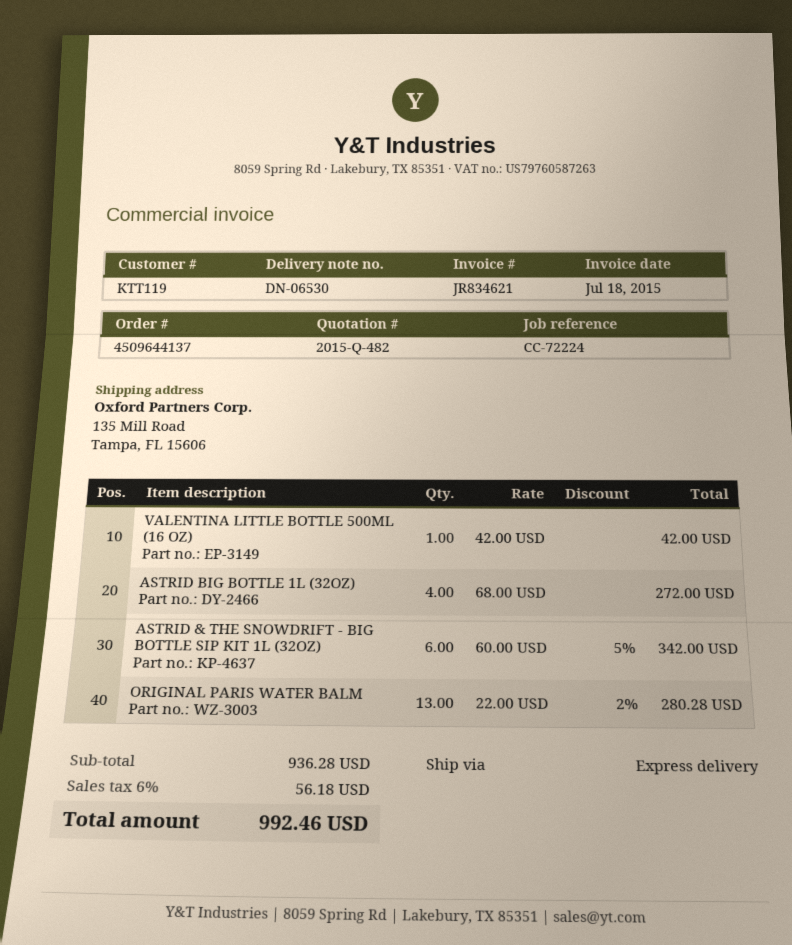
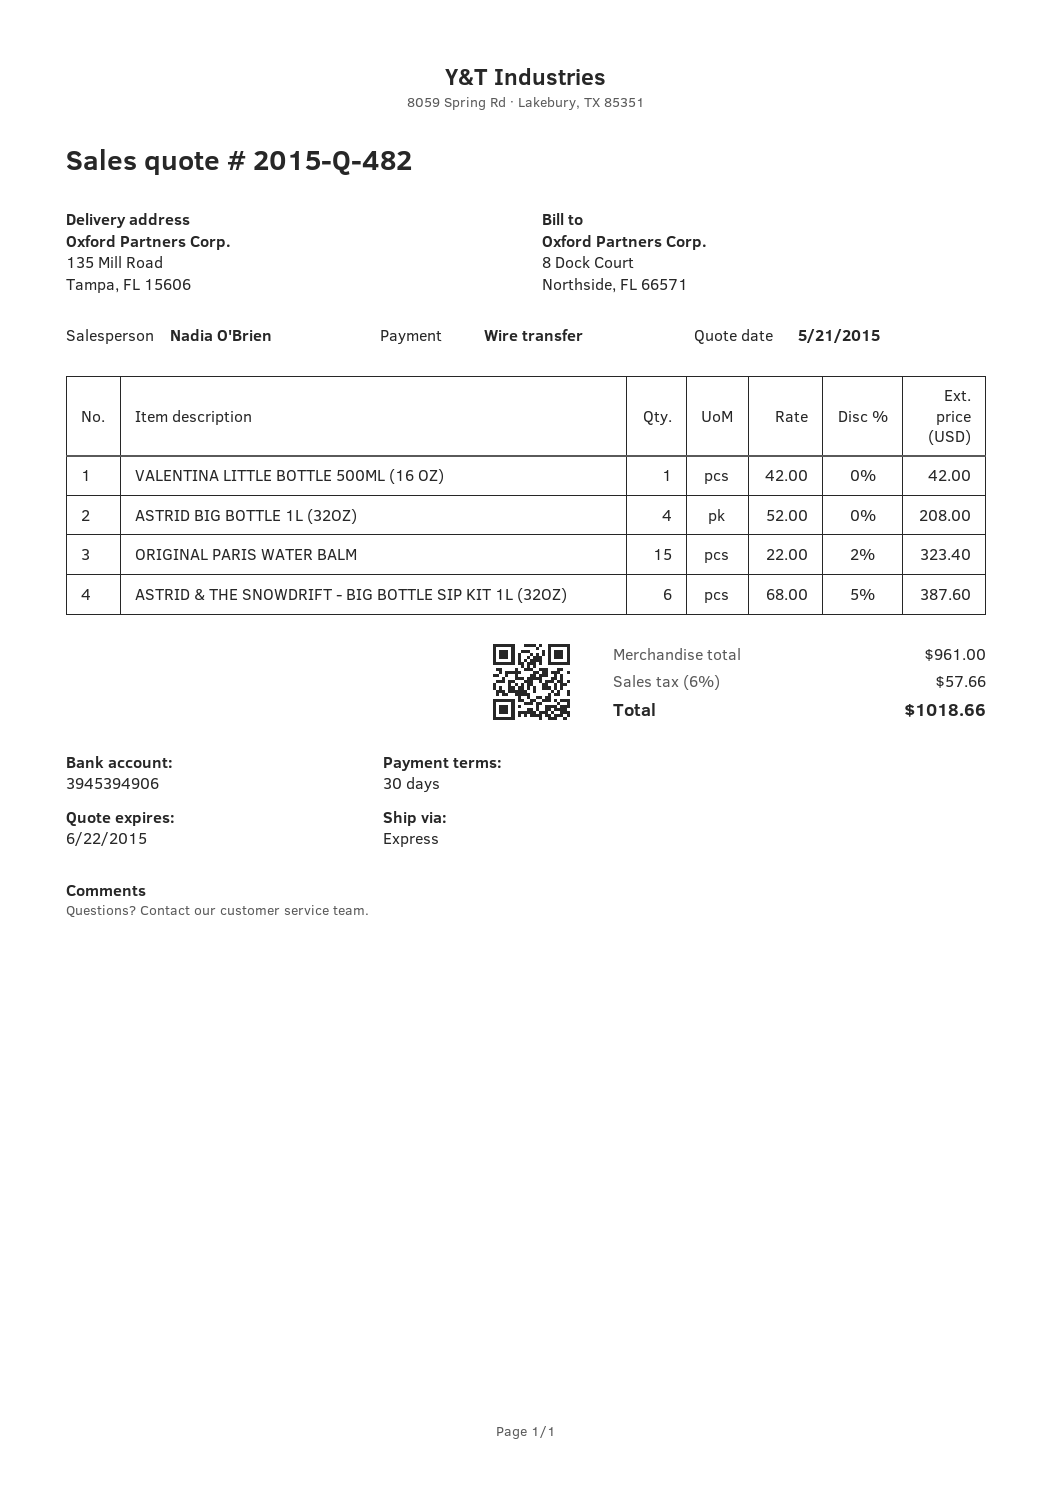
ASTRID BIG BOTTLE 1L (32OZ): 4 x 68.00 = 272.00 -> 4 x 52.00 = 208.00
ASTRID & THE SNOWDRIFT - BIG BOTTLE SIP KIT 1L (32OZ): 6 x 60.00 - 5% = 342.00 -> 6 x 68.00 - 5% = 387.60
ORIGINAL PARIS WATER BALM: 13 x 22.00 - 2% = 280.28 -> 15 x 22.00 - 2% = 323.40
subtotal: 936.28 -> 961.00
tax: 6% = 56.18 -> 6% = 57.66
total: 992.46 -> 1018.66

